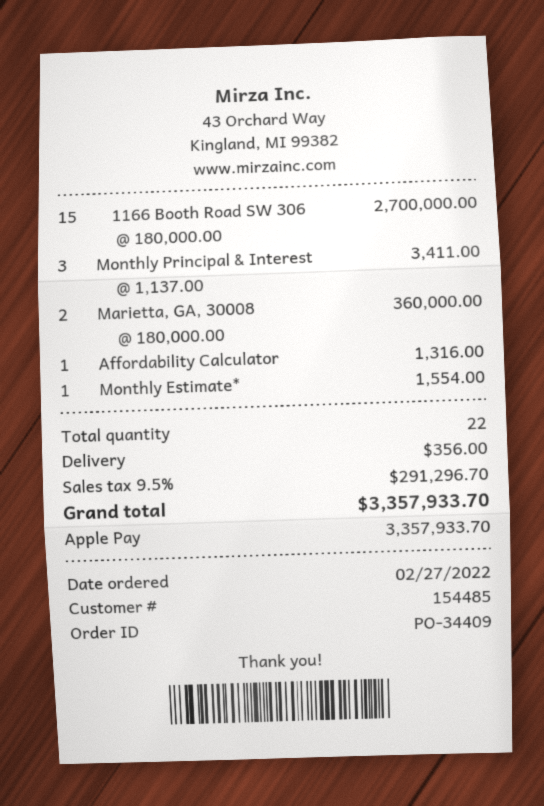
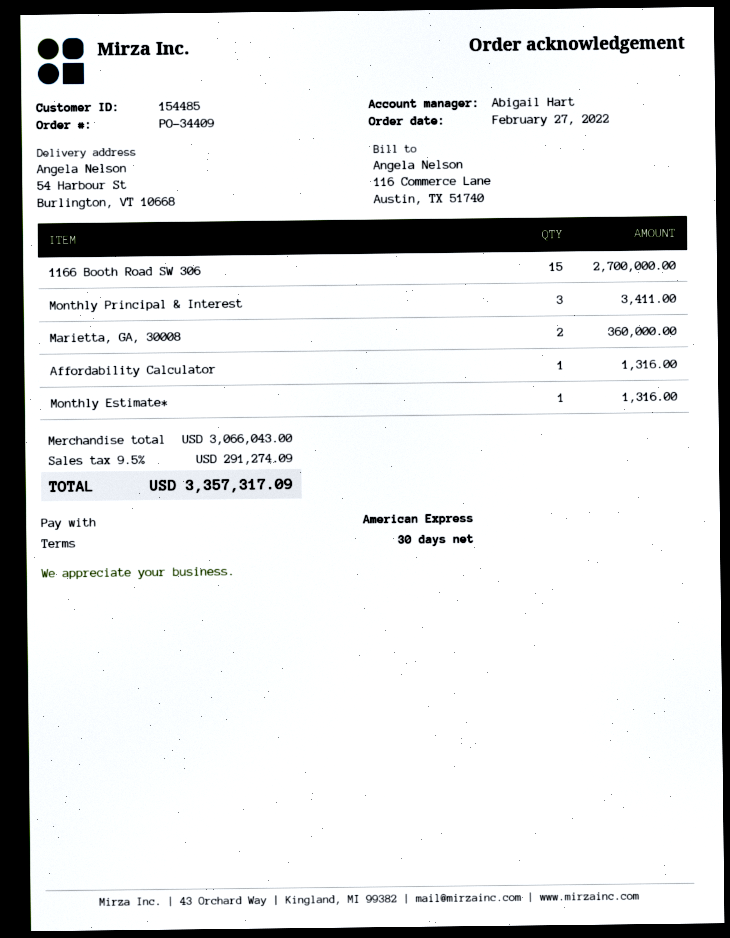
payment method: Apple Pay -> American Express
Monthly Estimate*: 1 for 1554.00 -> 1 for 1316.00
shipping: 356.00 -> none
tax: 9.5% = 291296.70 -> 9.5% = 291274.09
total: 3357933.70 -> 3357317.09

